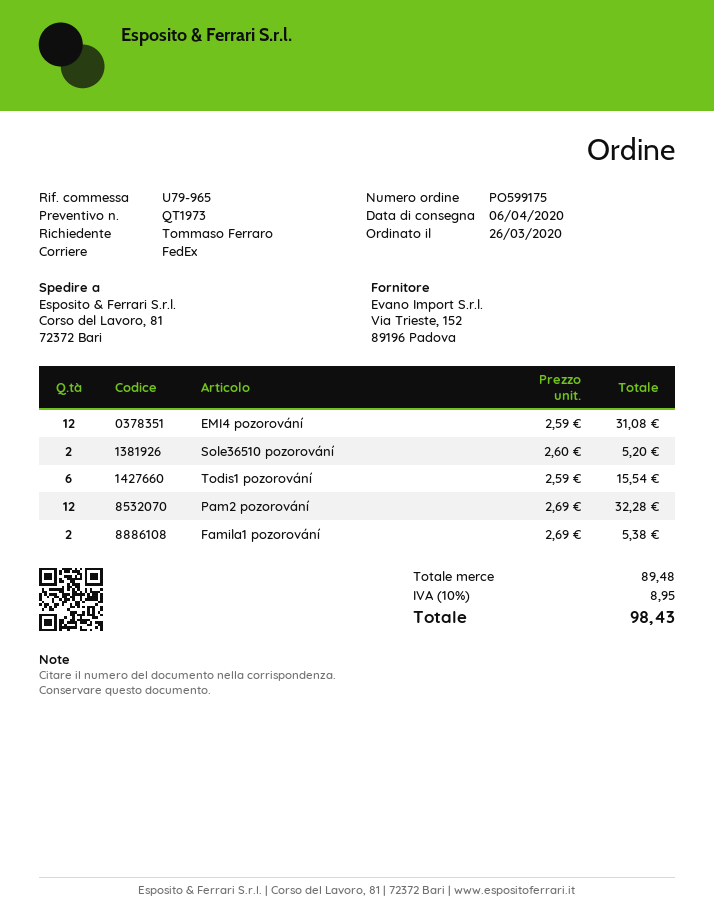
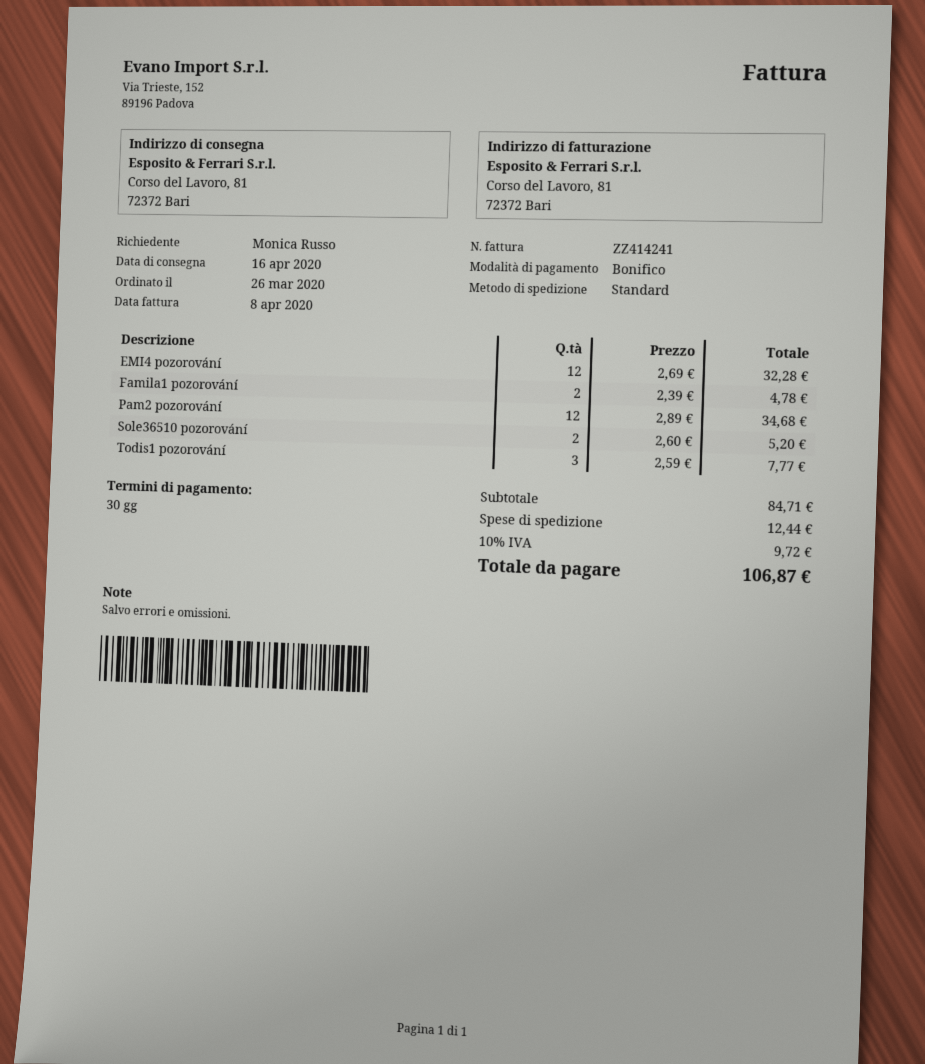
delivery date: 2020-04-06 -> 2020-04-16
ordered by: Tommaso Ferraro -> Monica Russo
shipping method: FedEx -> standard
EMI4 pozorování: 12 x 2.59 = 31.08 -> 12 x 2.69 = 32.28
Todis1 pozorování: 6 x 2.59 = 15.54 -> 3 x 2.59 = 7.77
Pam2 pozorování: 12 x 2.69 = 32.28 -> 12 x 2.89 = 34.68
Famila1 pozorování: 2 x 2.69 = 5.38 -> 2 x 2.39 = 4.78
subtotal: 89.48 -> 84.71
shipping: none -> 12.44
tax: 10% = 8.95 -> 10% = 9.72
total: 98.43 -> 106.87

